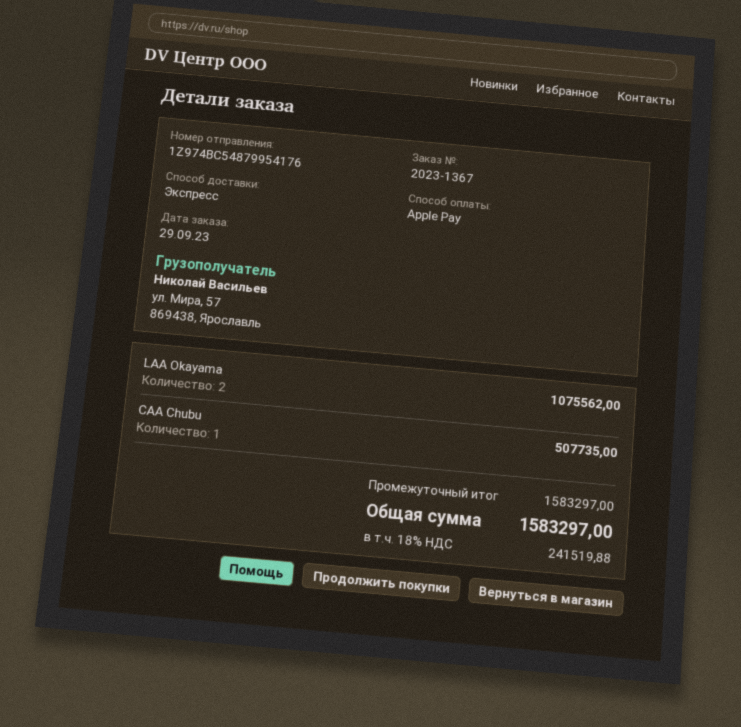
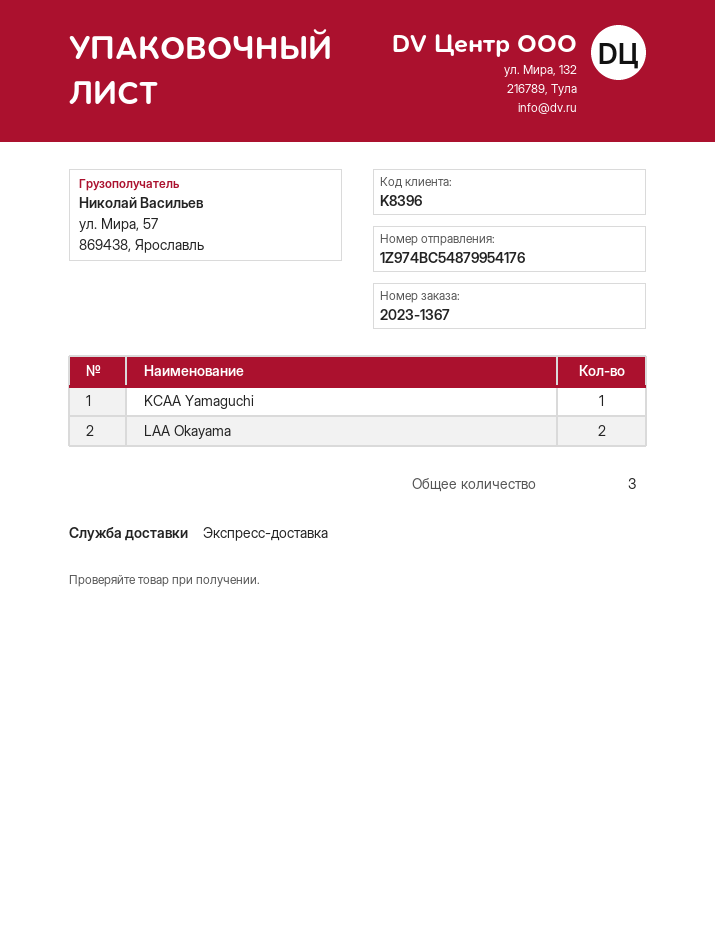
CAA Chubu: 1 -> none
KCAA Yamaguchi: none -> 1

